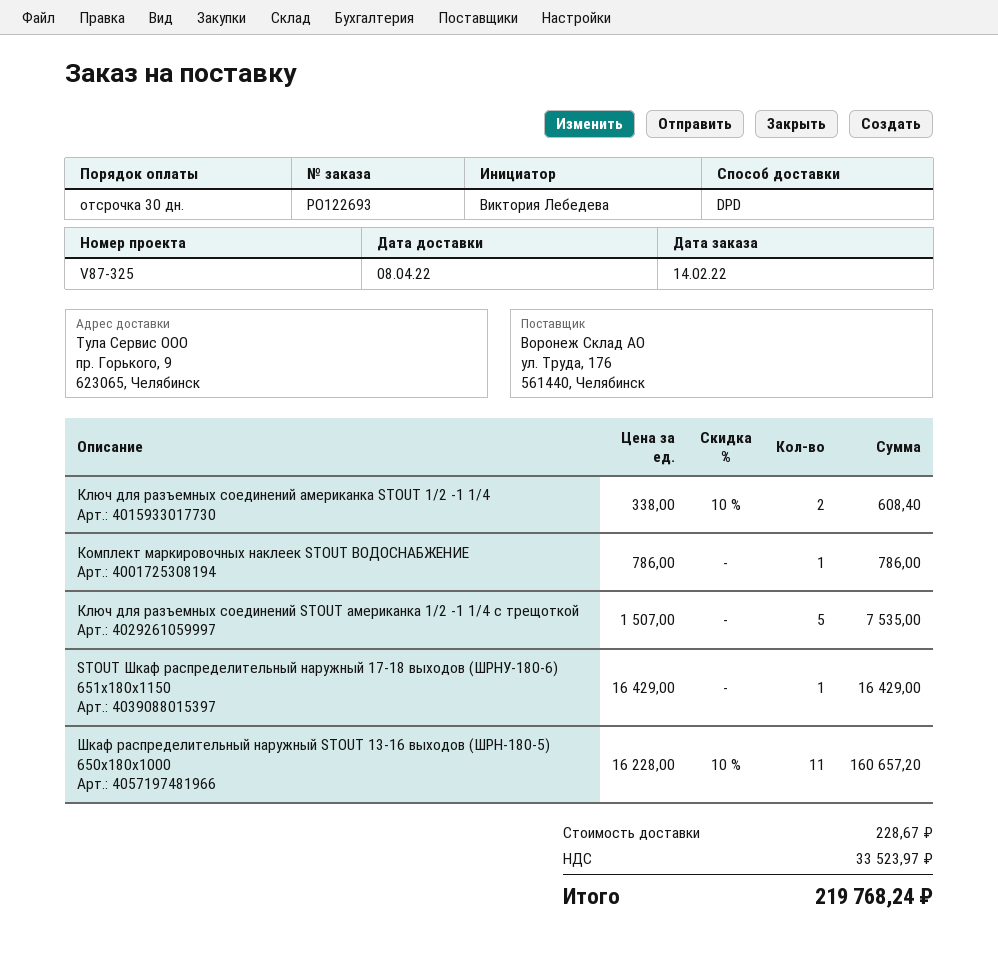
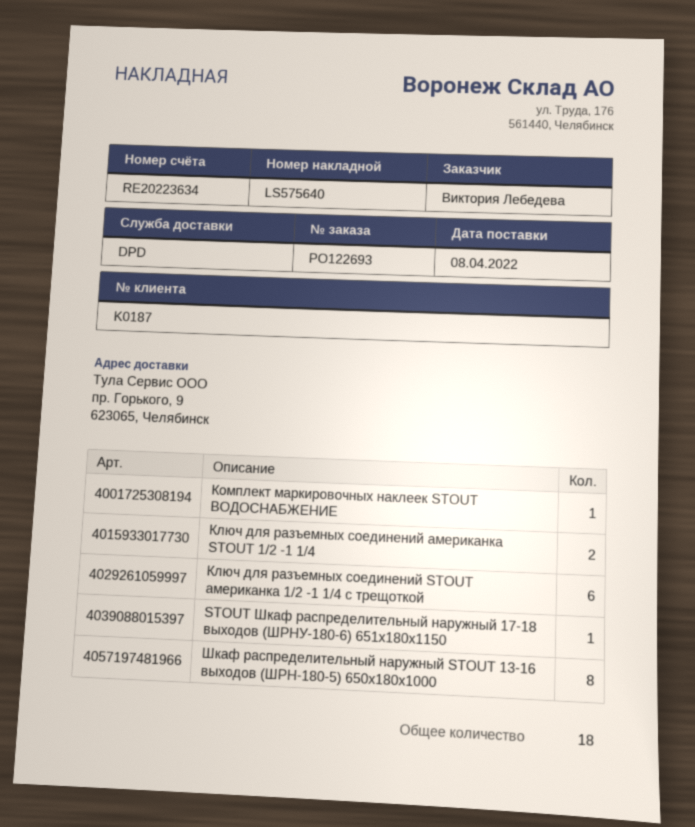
Ключ для разъемных соединений STOUT американка 1/2 -1 1/4 с трещоткой: 5 -> 6
Шкаф распределительный наружный STOUT 13-16 выходов (ШРН-180-5) 650х180х1000: 11 -> 8

